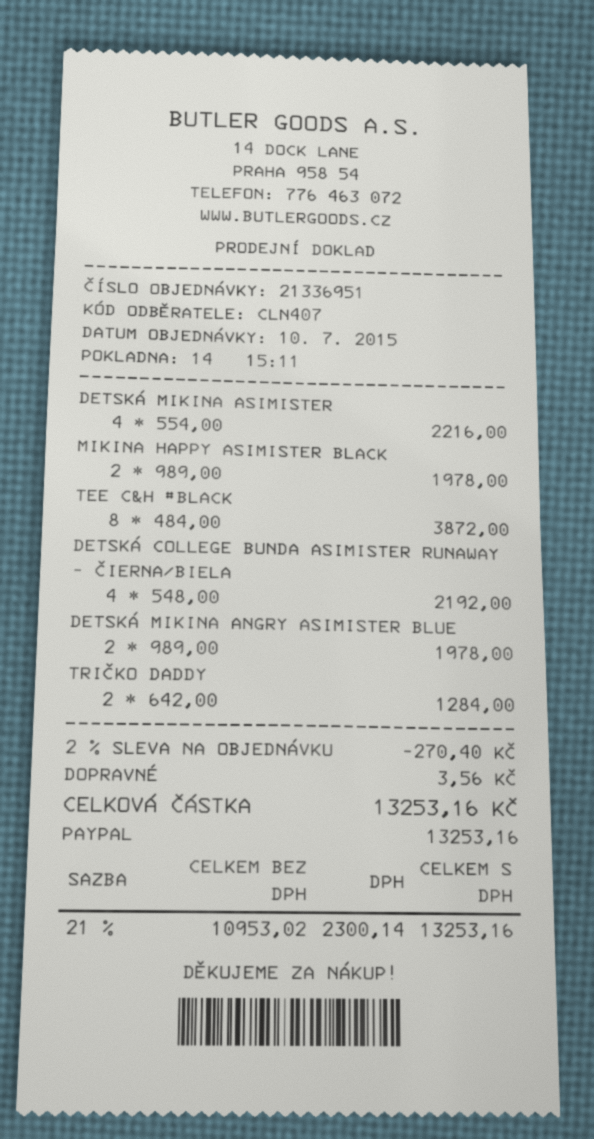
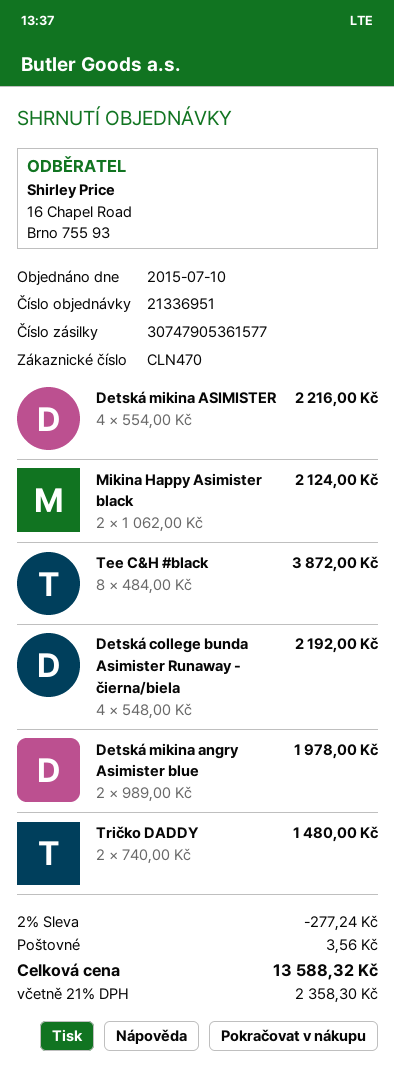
customer number: CLN407 -> CLN470
MIKINA HAPPY ASIMISTER BLACK: 2 x 989.00 = 1978.00 -> 2 x 1062.00 = 2124.00
TRIČKO DADDY: 2 x 642.00 = 1284.00 -> 2 x 740.00 = 1480.00
discount: 2% = 270.40 -> 2% = 277.24
tax: 21% = 2300.14 -> 21% = 2358.30
total: 13253.16 -> 13588.32

